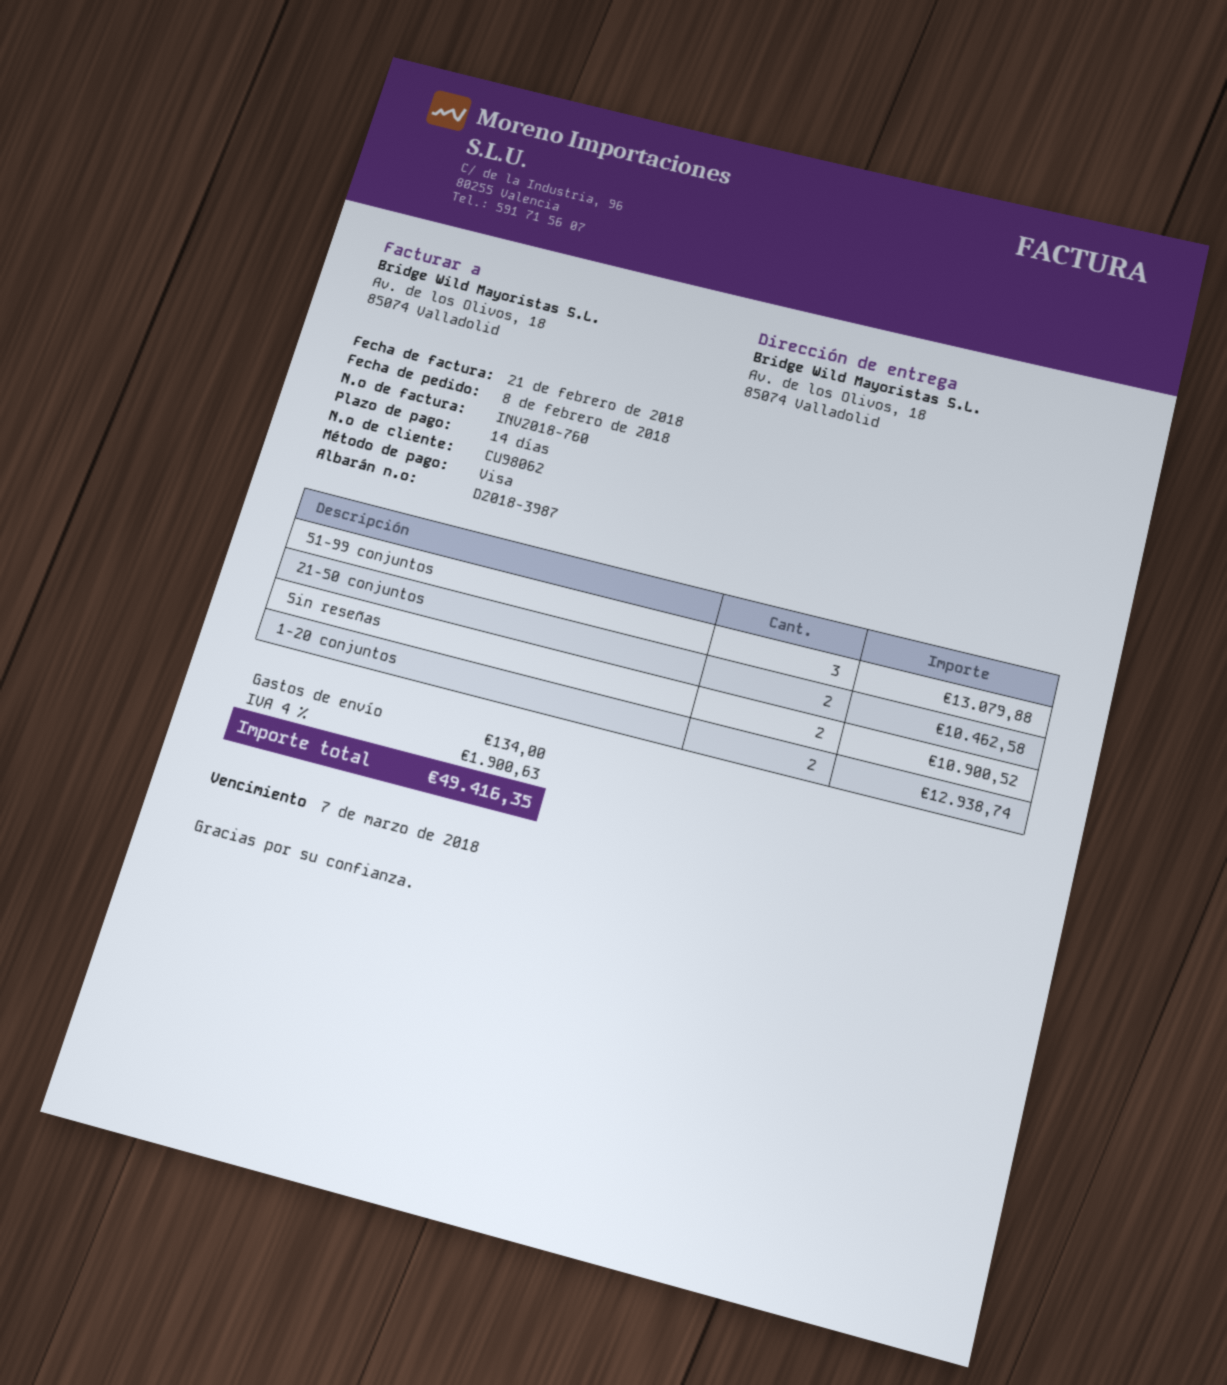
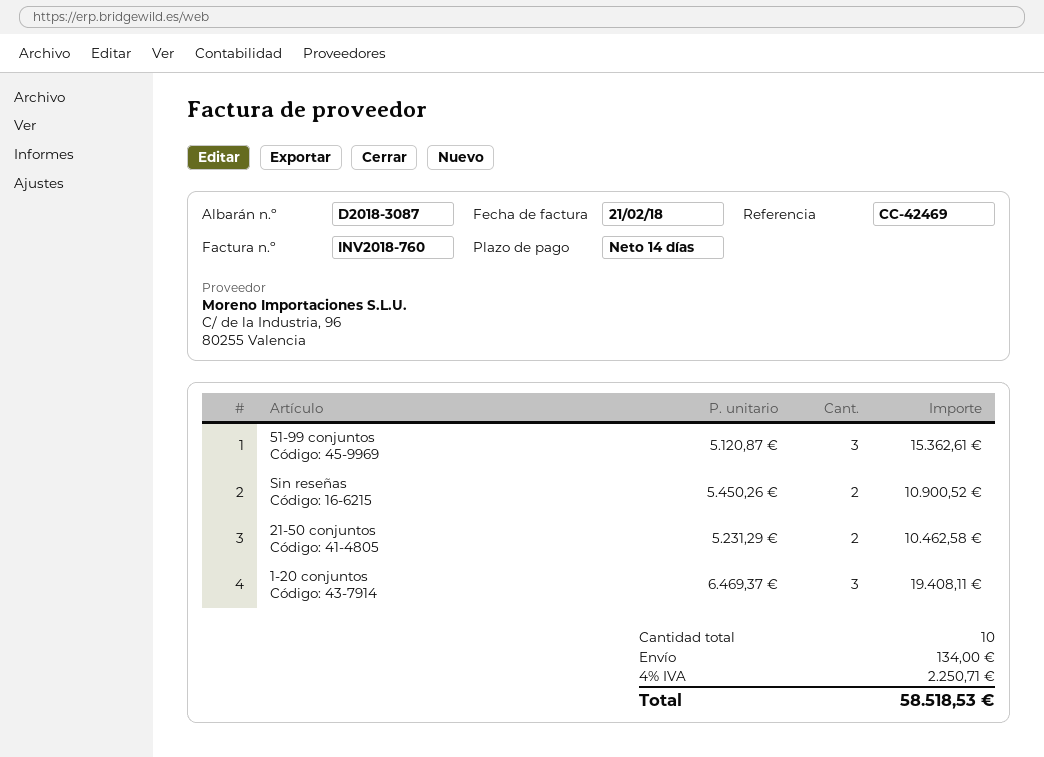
delivery note number: D2018-3987 -> D2018-3087
51-99 conjuntos: 3 for 13079.88 -> 3 for 15362.61
1-20 conjuntos: 2 for 12938.74 -> 3 for 19408.11
tax: 4% = 1900.63 -> 4% = 2250.71
total: 49416.35 -> 58518.53

